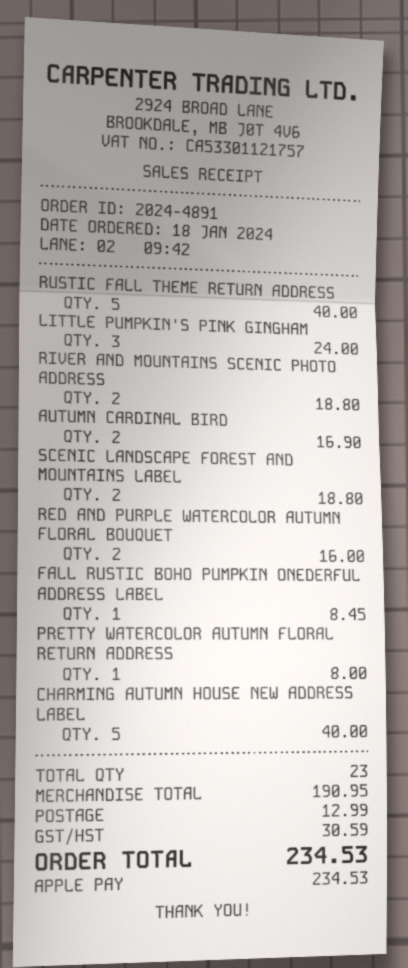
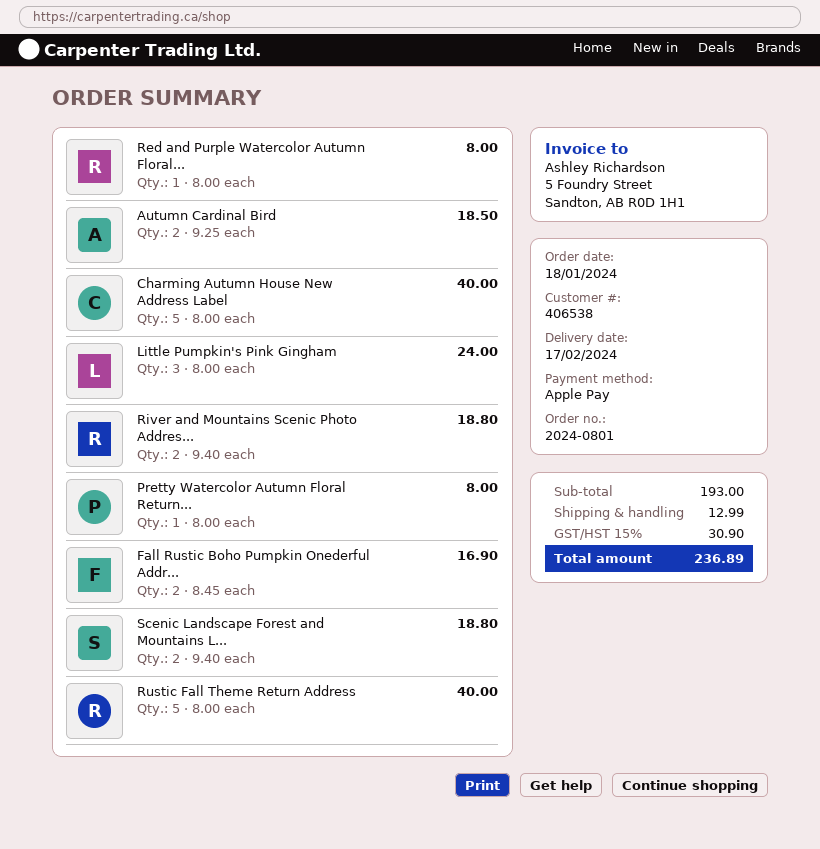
order number: 2024-4891 -> 2024-0801
AUTUMN CARDINAL BIRD: 2 for 16.90 -> 2 for 18.50
RED AND PURPLE WATERCOLOR AUTUMN FLORAL BOUQUET: 2 for 16.00 -> 1 for 8.00
FALL RUSTIC BOHO PUMPKIN ONEDERFUL ADDRESS LABEL: 1 for 8.45 -> 2 for 16.90
subtotal: 190.95 -> 193.00
tax: 30.59 -> 30.90
total: 234.53 -> 236.89

